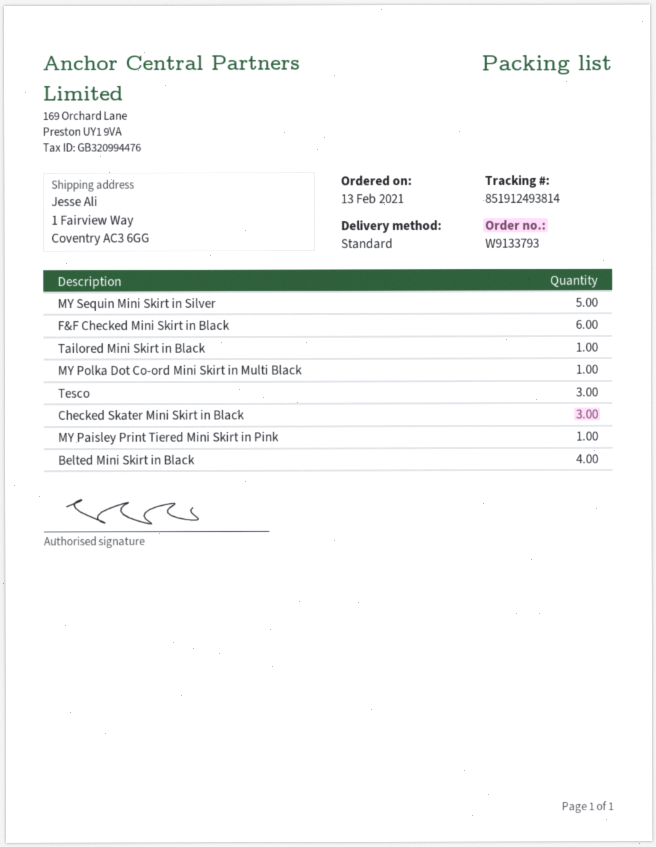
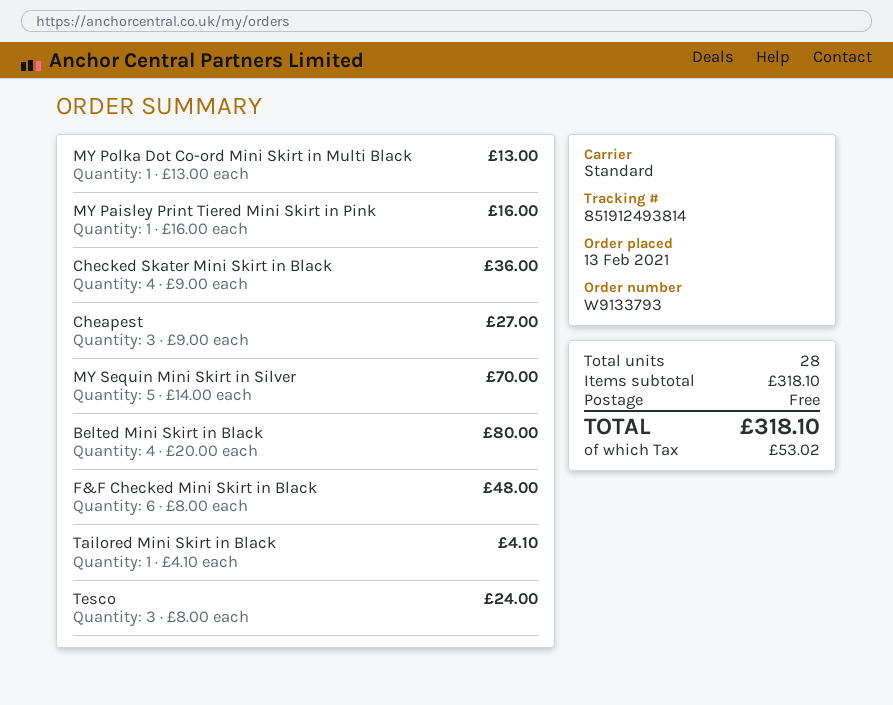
Checked Skater Mini Skirt in Black: 3 -> 4
Cheapest: none -> 3

